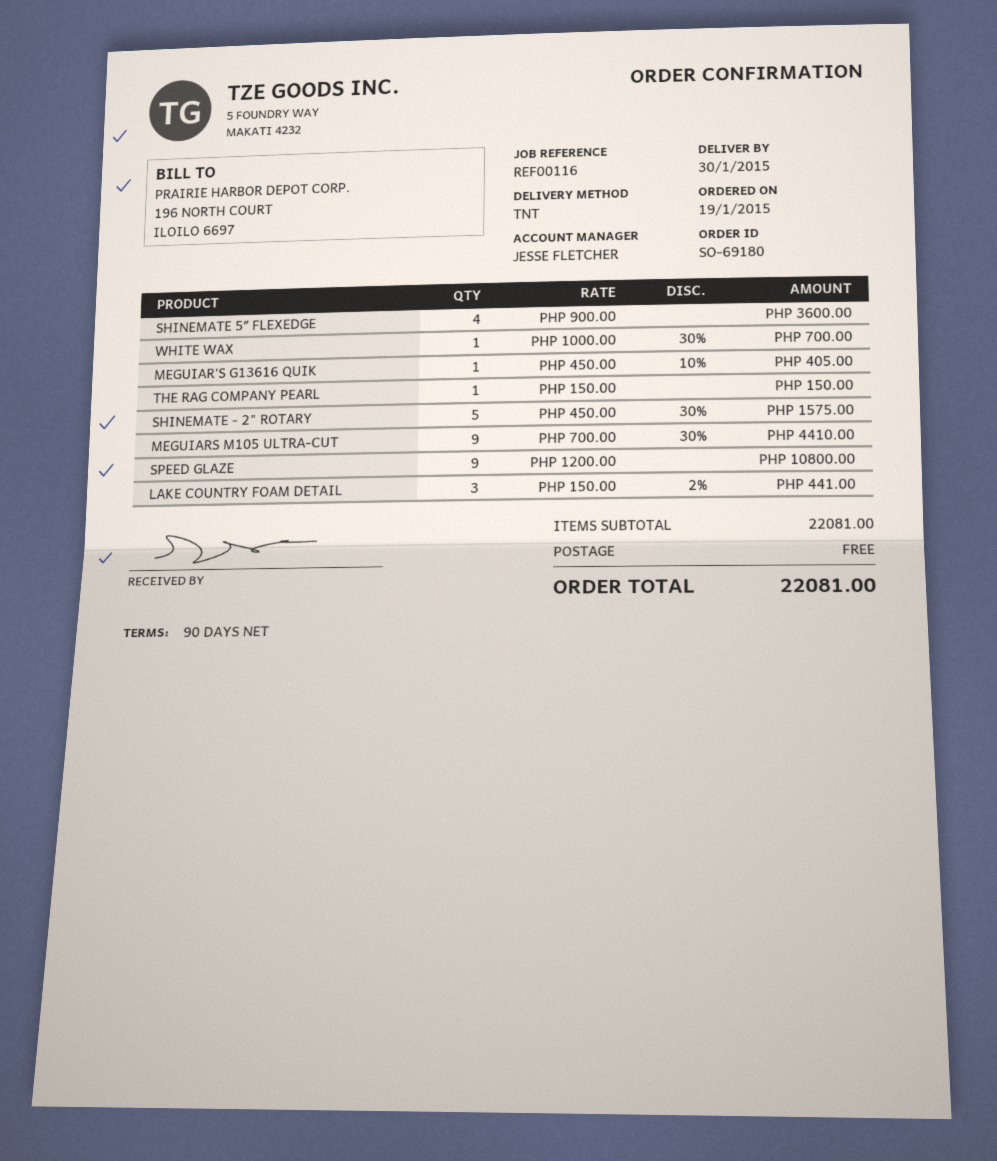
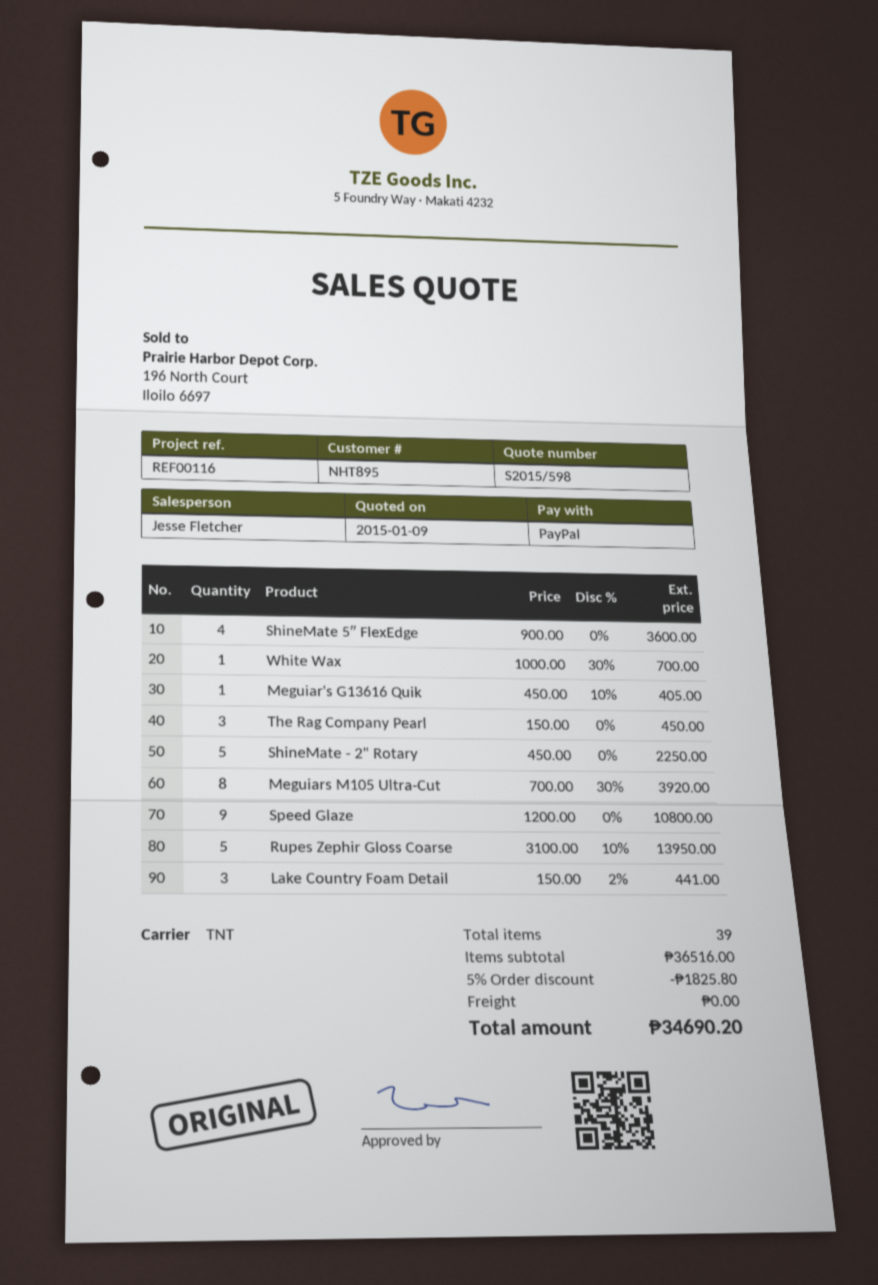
THE RAG COMPANY PEARL: 1 x 150.00 = 150.00 -> 3 x 150.00 = 450.00
SHINEMATE - 2" ROTARY: 5 x 450.00 - 30% = 1575.00 -> 5 x 450.00 = 2250.00
MEGUIARS M105 ULTRA-CUT: 9 x 700.00 - 30% = 4410.00 -> 8 x 700.00 - 30% = 3920.00
Rupes Zephir Gloss Coarse: none -> 5 x 3100.00 - 10% = 13950.00
subtotal: 22081.00 -> 36516.00
discount: none -> 5% = 1825.80
total: 22081.00 -> 34690.20

